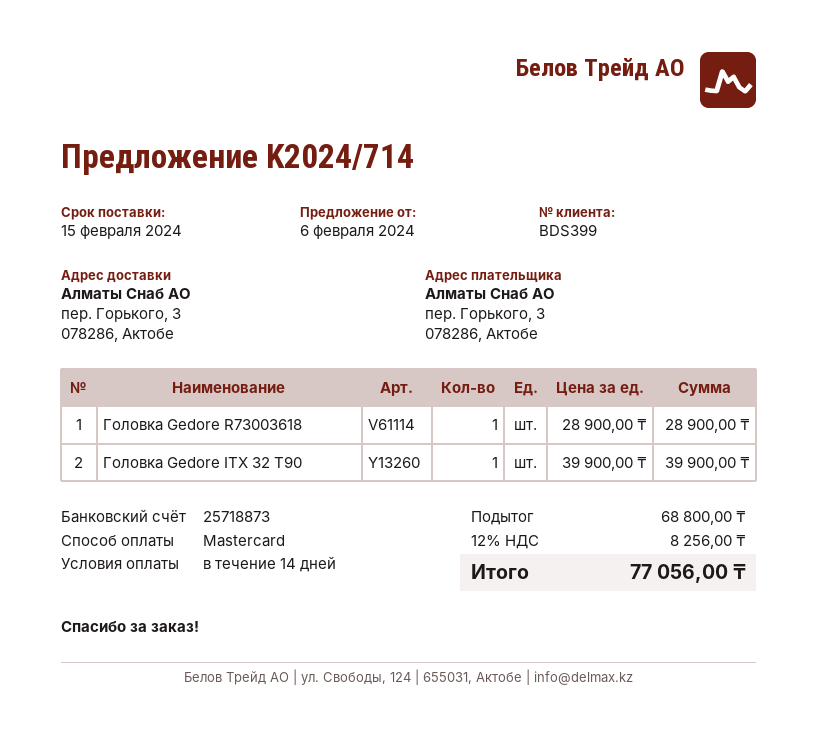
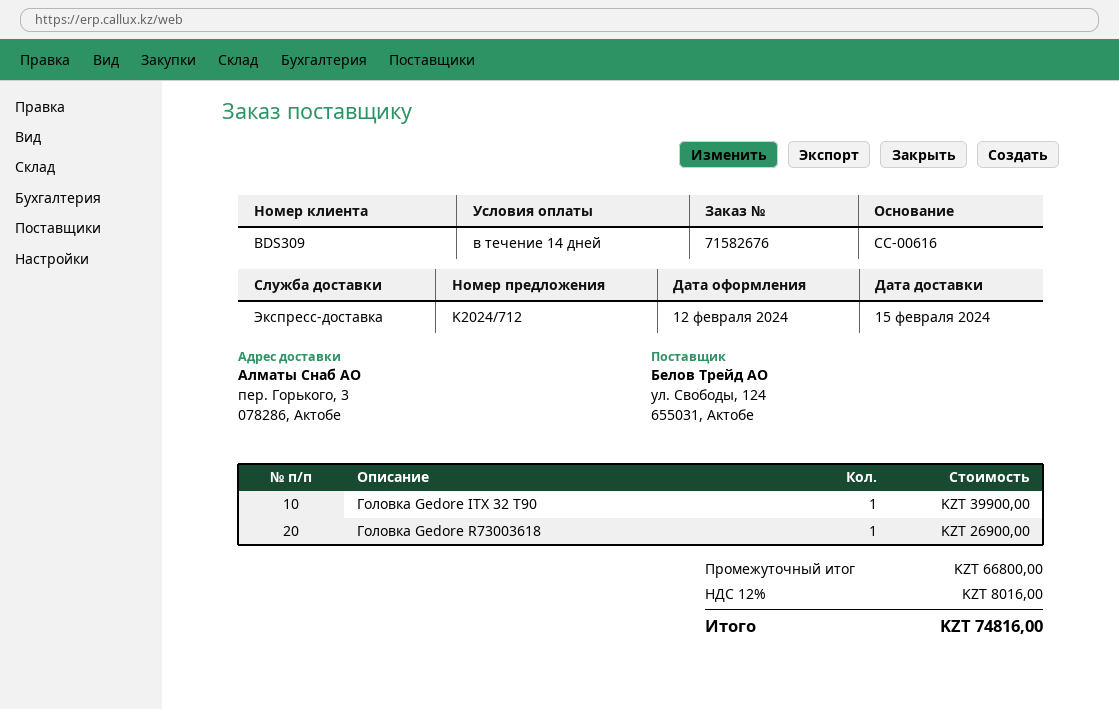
quote number: K2024/714 -> K2024/712
customer number: BDS399 -> BDS309
Головка Gedore R73003618: 1 for 28900.00 -> 1 for 26900.00
subtotal: 68800.00 -> 66800.00
tax: 12% = 8256.00 -> 12% = 8016.00
total: 77056.00 -> 74816.00

